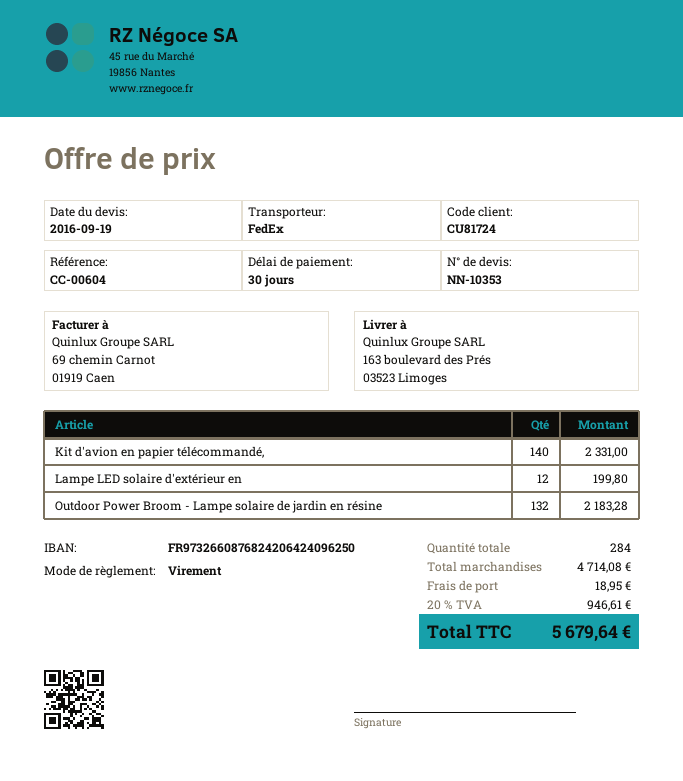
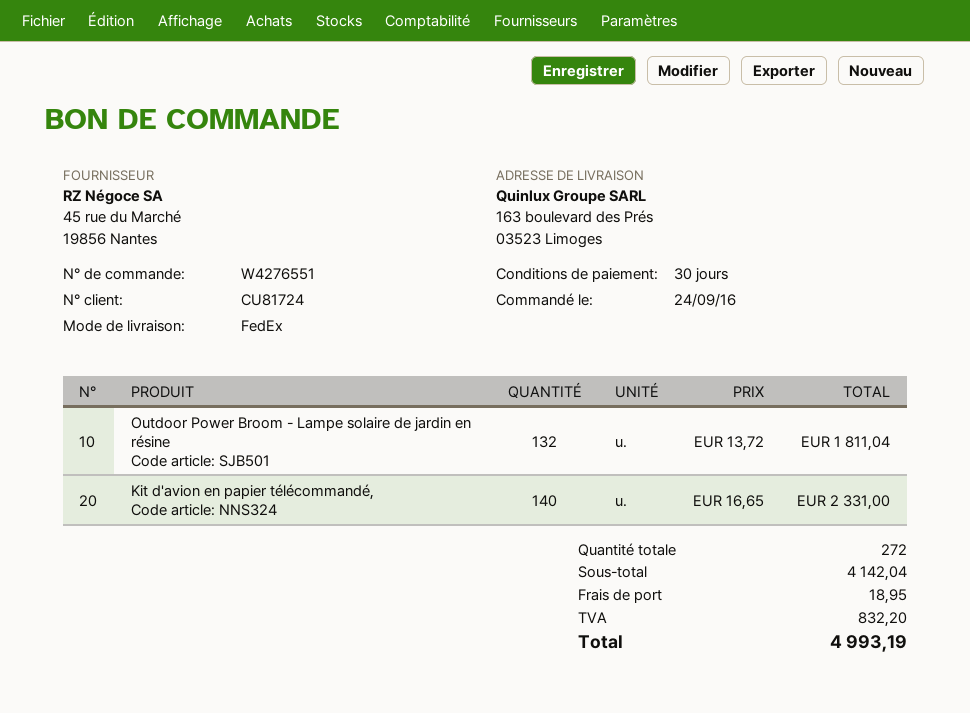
Lampe LED solaire d'extérieur en: 12 for 199.80 -> none
Outdoor Power Broom - Lampe solaire de jardin en résine: 132 for 2183.28 -> 132 for 1811.04
total quantity: 284 -> 272
subtotal: 4714.08 -> 4142.04
tax: 946.61 -> 832.20
total: 5679.64 -> 4993.19

